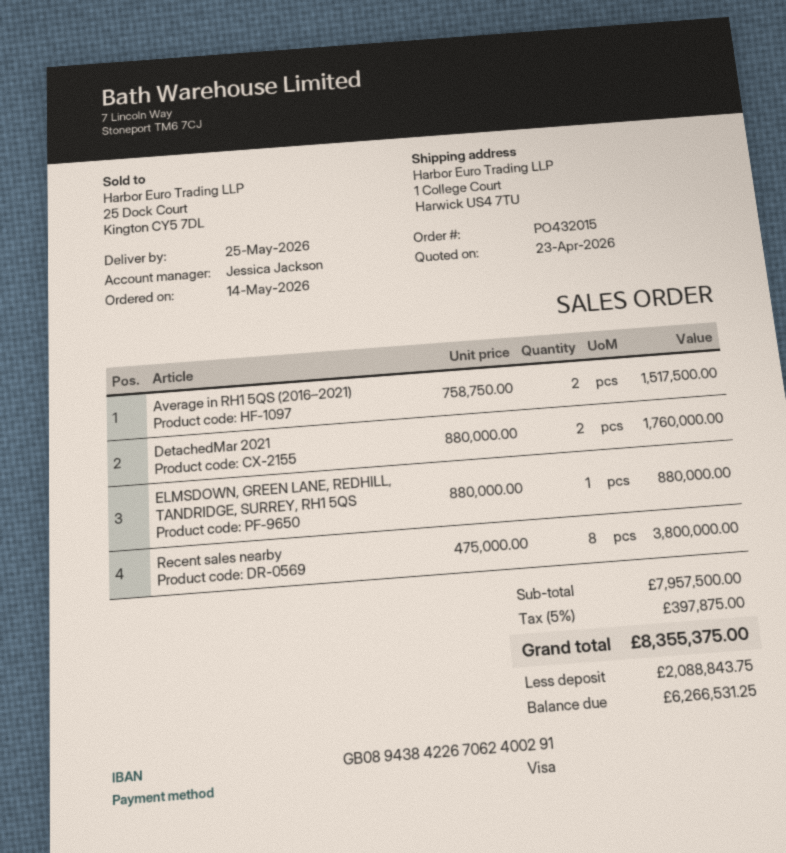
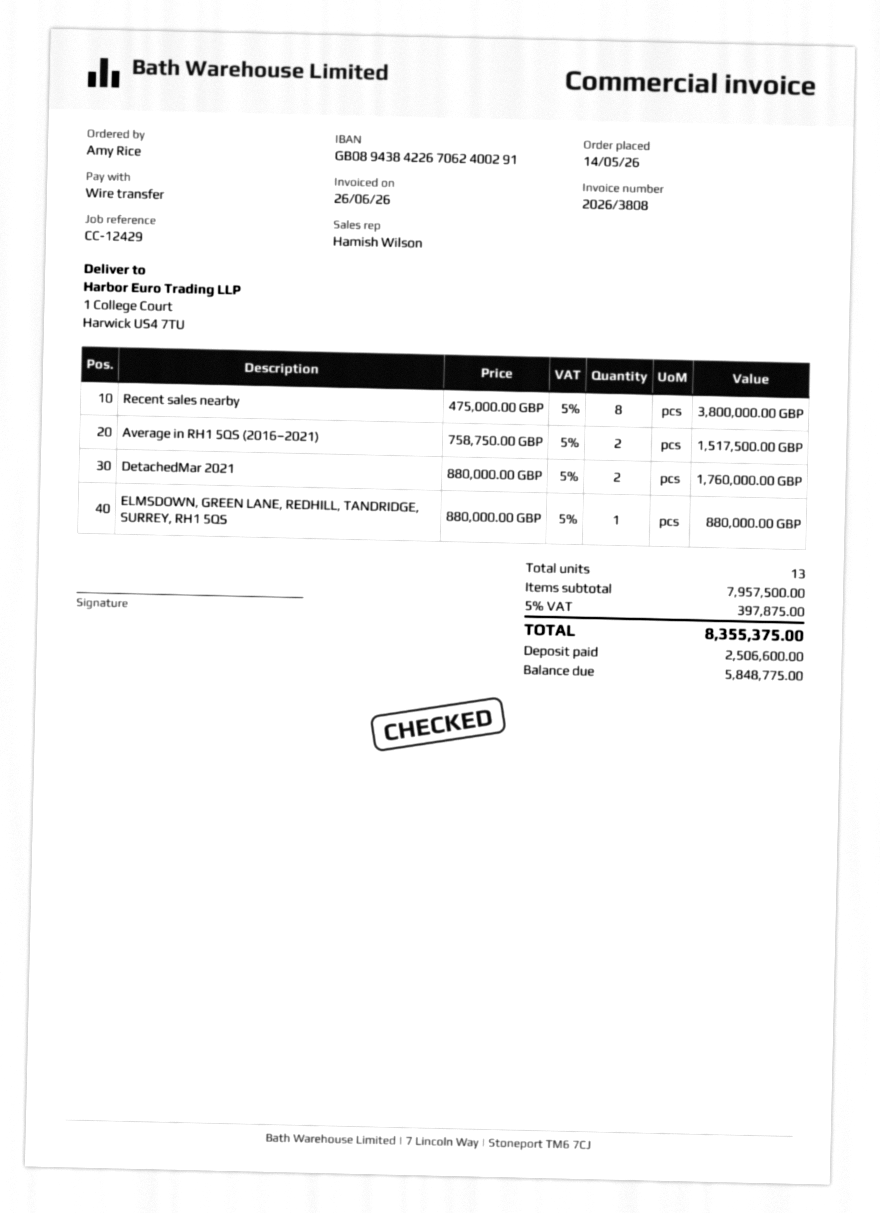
sales rep: Jessica Jackson -> Hamish Wilson
payment method: Visa -> bank transfer
deposit: 2088843.75 -> 2506600.00
balance: 6266531.25 -> 5848775.00

